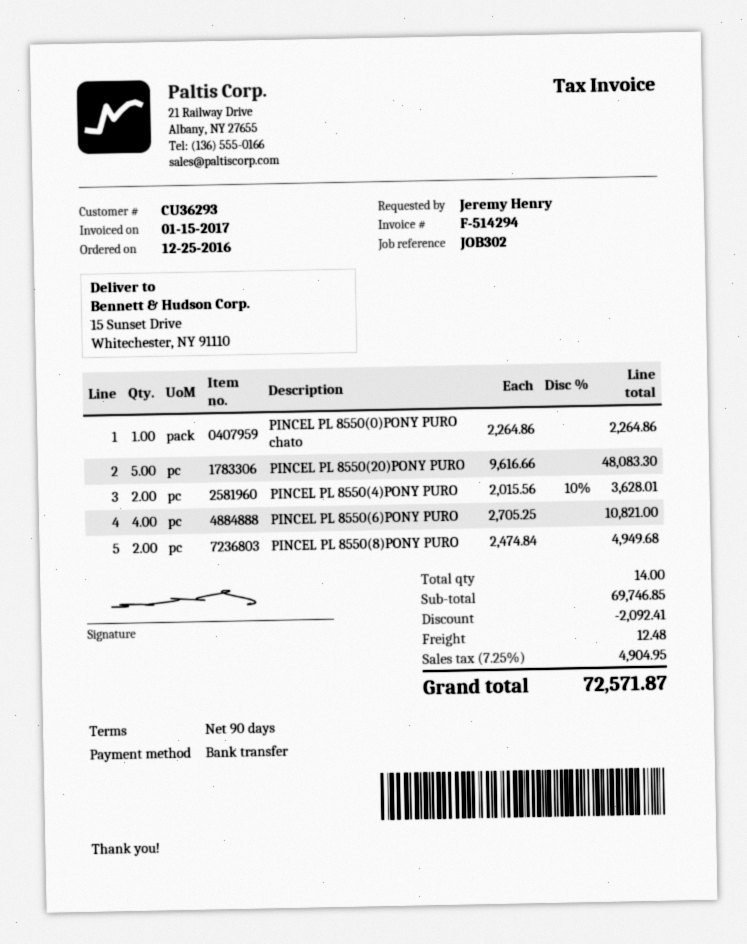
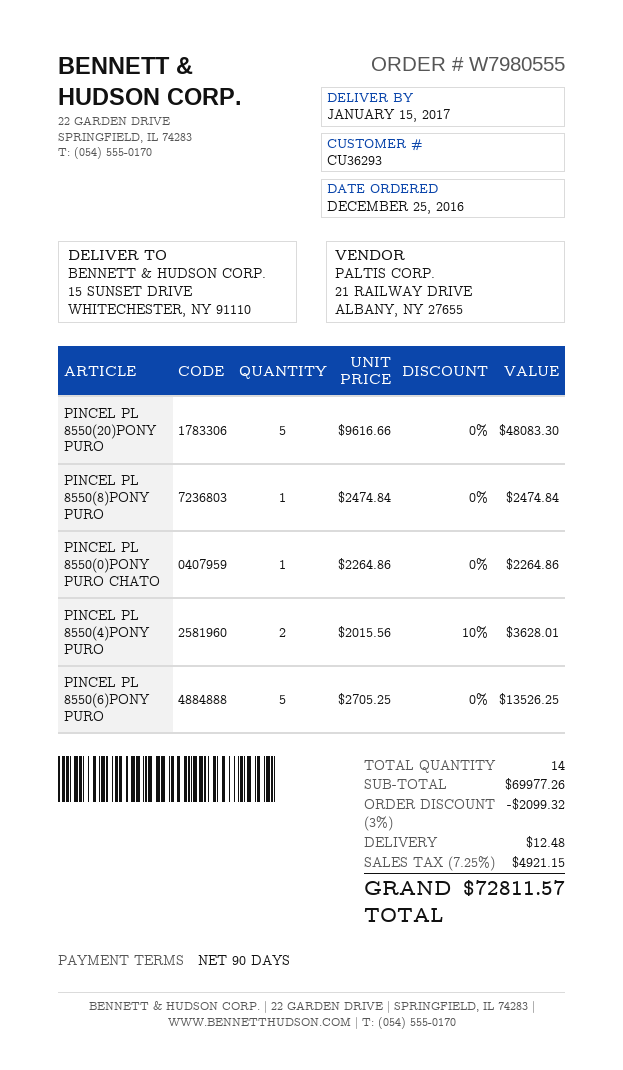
PINCEL PL 8550(6)PONY PURO: 4 x 2705.25 = 10821.00 -> 5 x 2705.25 = 13526.25
PINCEL PL 8550(8)PONY PURO: 2 x 2474.84 = 4949.68 -> 1 x 2474.84 = 2474.84
subtotal: 69746.85 -> 69977.26
discount: 2092.41 -> 2099.32
tax: 7.25% = 4904.95 -> 7.25% = 4921.15
total: 72571.87 -> 72811.57

